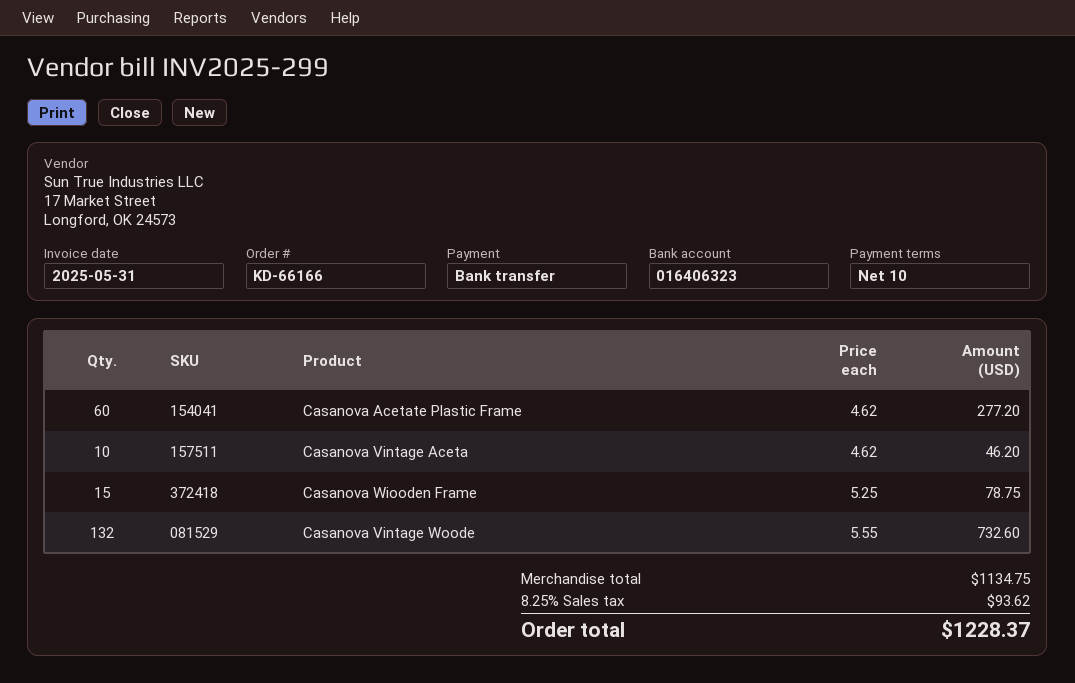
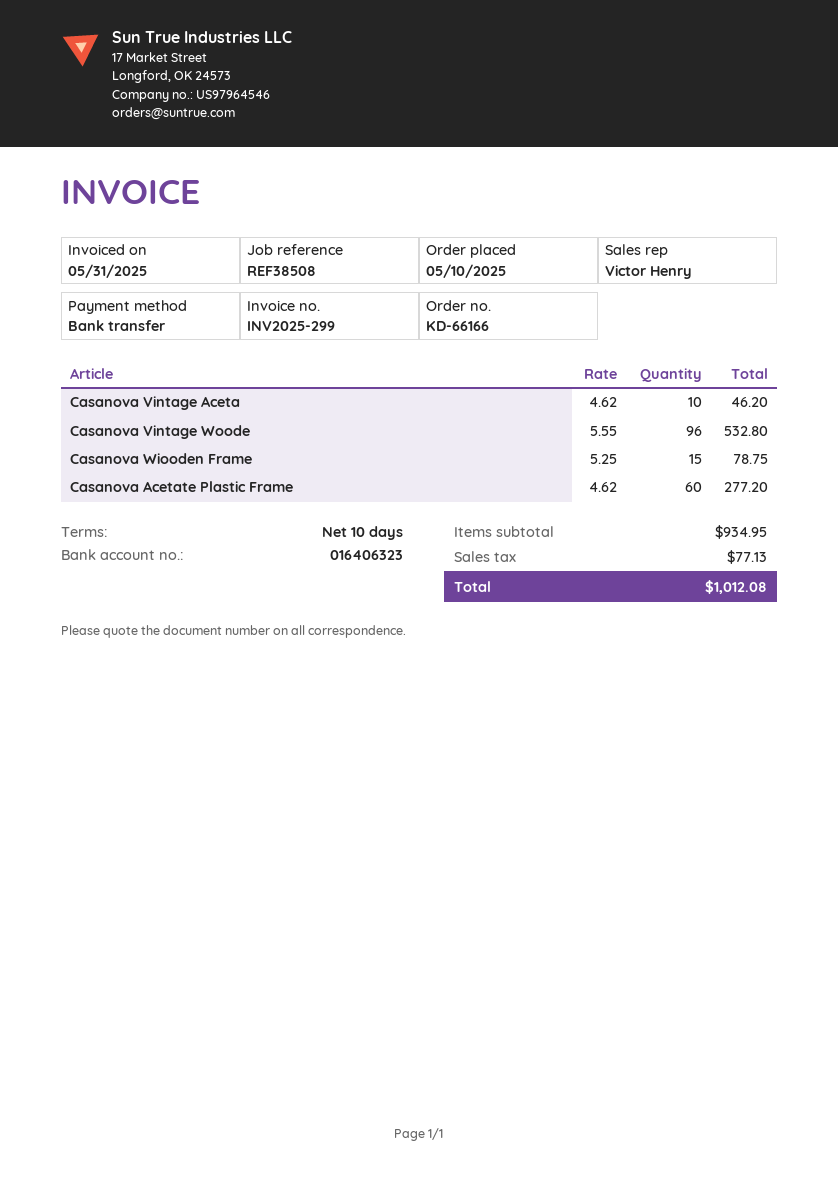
Casanova Vintage Woode: 132 x 5.55 = 732.60 -> 96 x 5.55 = 532.80
subtotal: 1134.75 -> 934.95
tax: 93.62 -> 77.13
total: 1228.37 -> 1012.08

